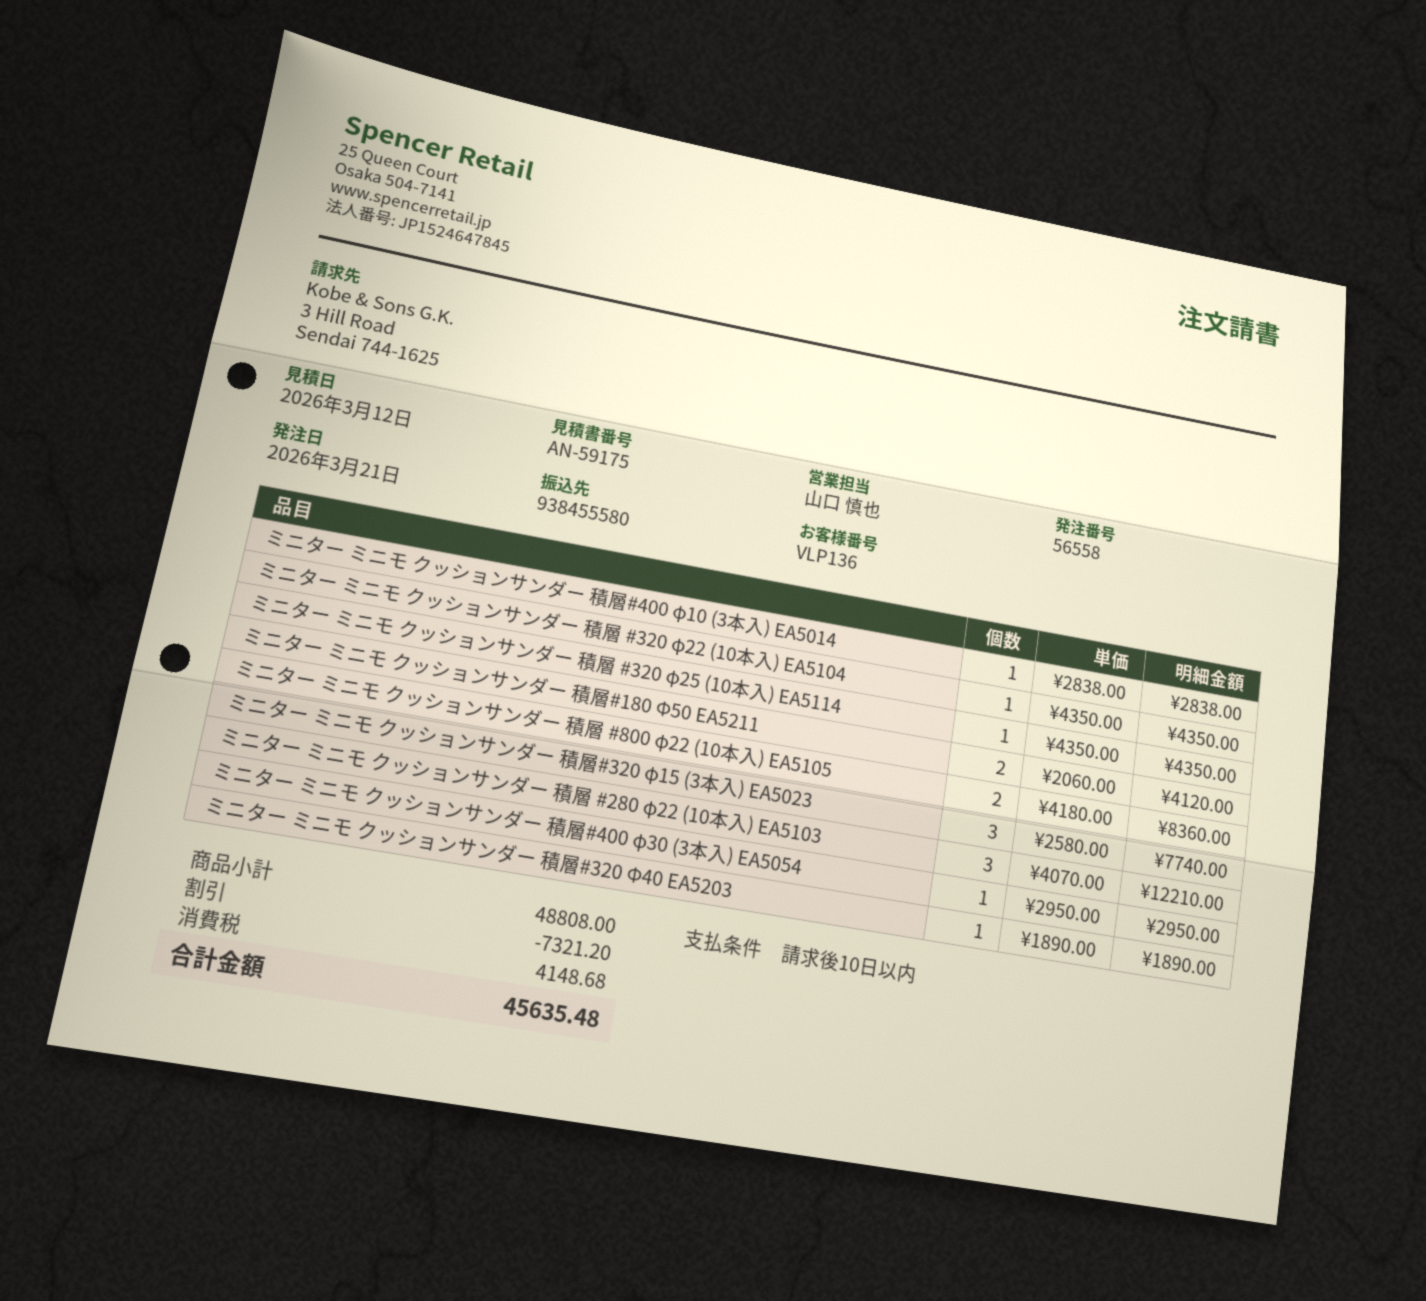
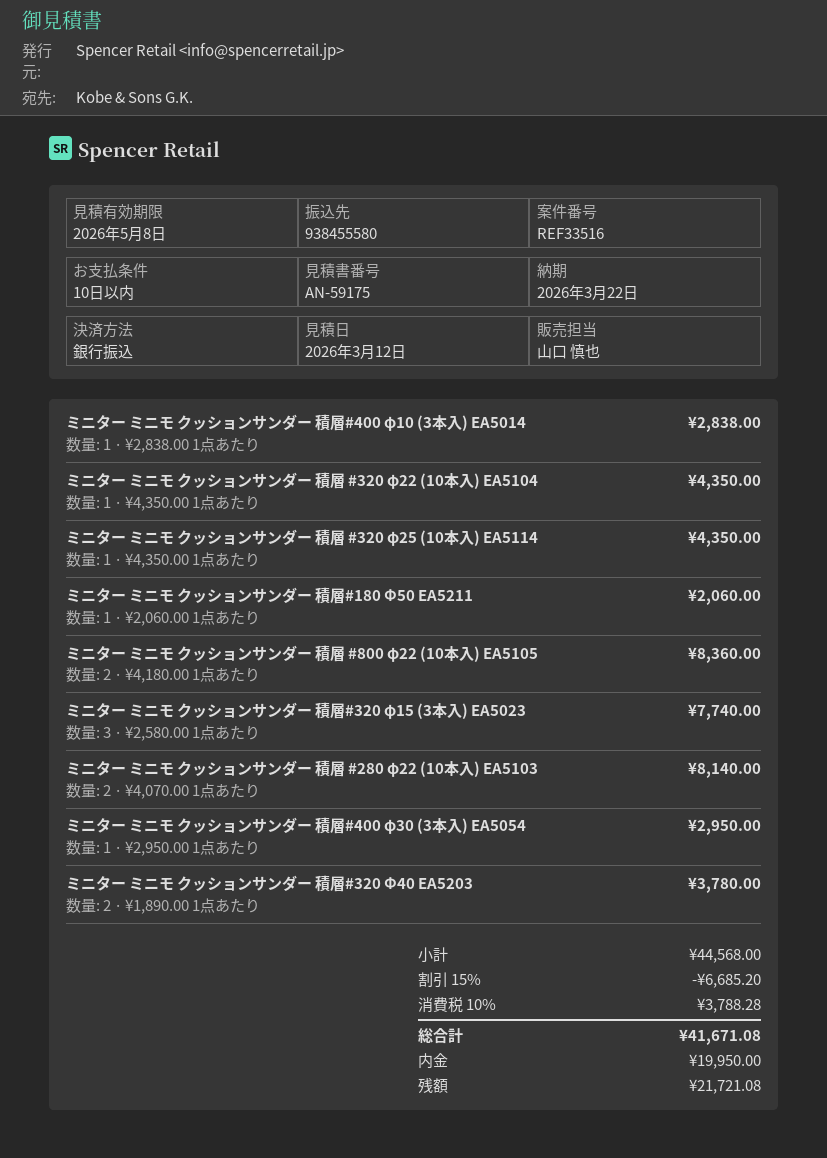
ミニター ミニモ クッションサンダー 積層#180 Φ50 EA5211: 2 x 2060.00 = 4120.00 -> 1 x 2060.00 = 2060.00
ミニター ミニモ クッションサンダー 積層 #280 φ22 (10本入) EA5103: 3 x 4070.00 = 12210.00 -> 2 x 4070.00 = 8140.00
ミニター ミニモ クッションサンダー 積層#320 Φ40 EA5203: 1 x 1890.00 = 1890.00 -> 2 x 1890.00 = 3780.00
subtotal: 48808.00 -> 44568.00
discount: 7321.20 -> 6685.20
tax: 4148.68 -> 3788.28
total: 45635.48 -> 41671.08

